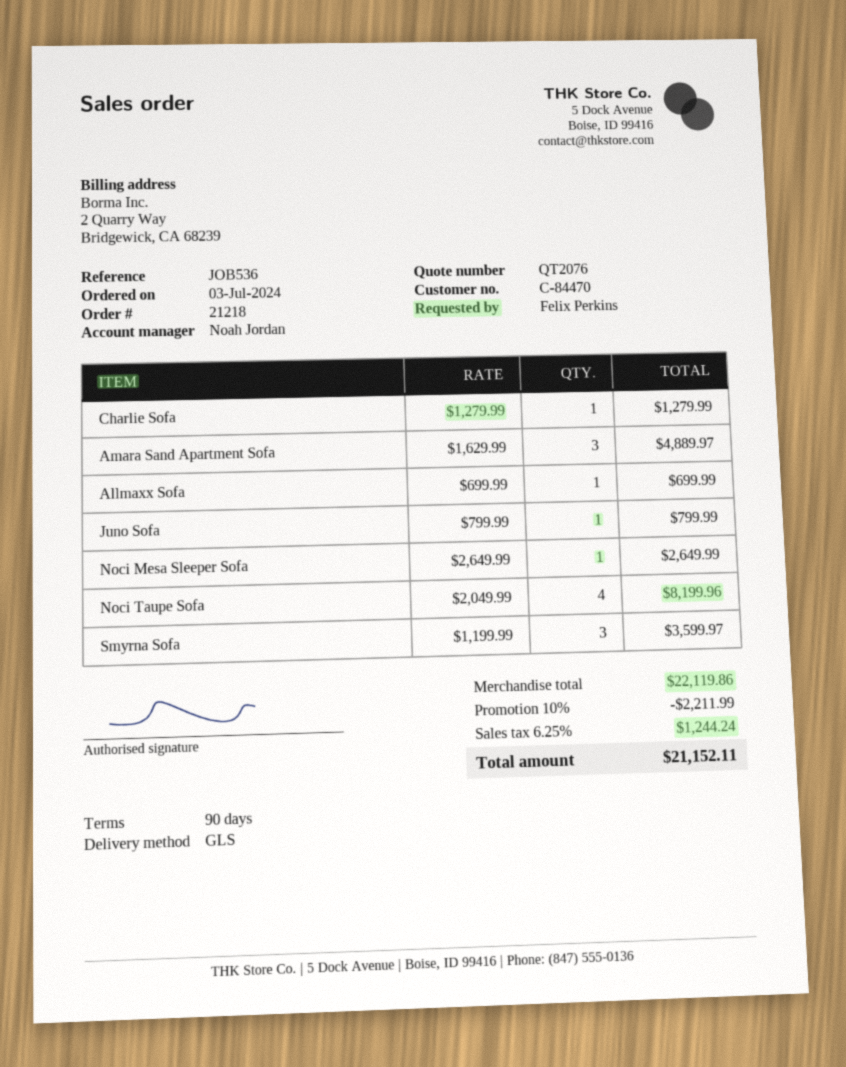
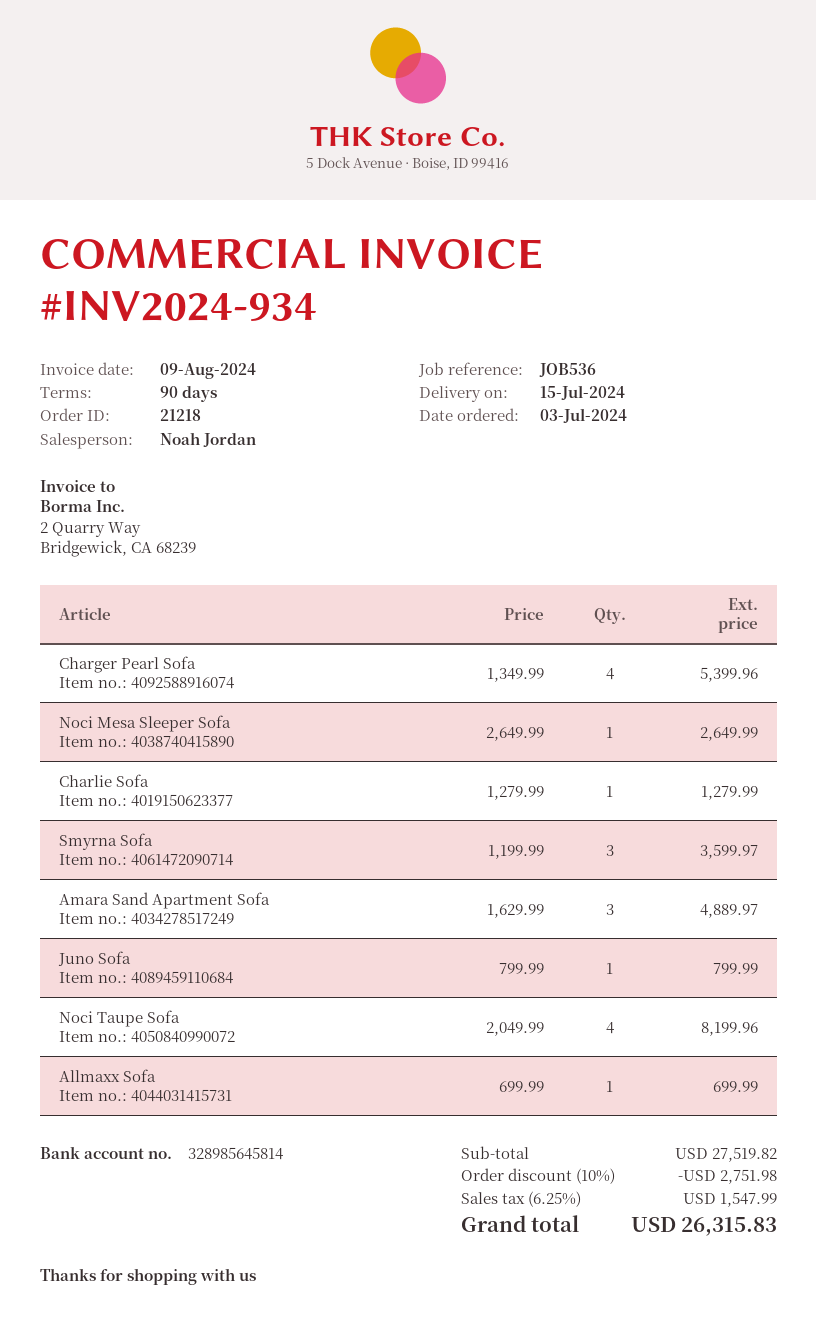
Charger Pearl Sofa: none -> 4 x 1349.99 = 5399.96
subtotal: 22119.86 -> 27519.82
discount: 10% = 2211.99 -> 10% = 2751.98
tax: 6.25% = 1244.24 -> 6.25% = 1547.99
total: 21152.11 -> 26315.83

